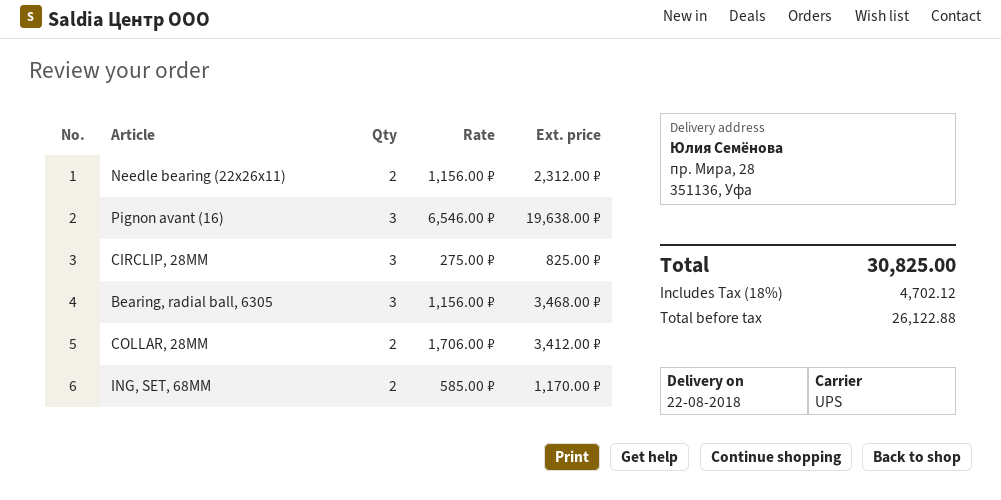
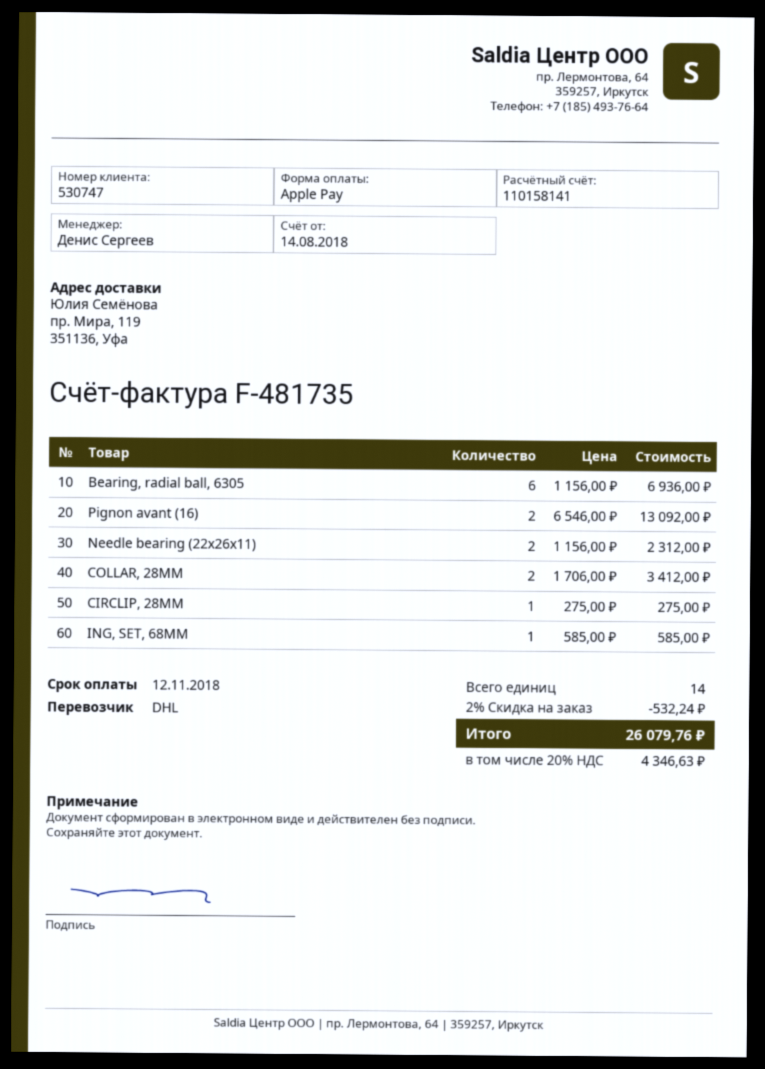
shipping method: UPS -> DHL
ship to: пр. Мира, 28, 351136, Уфа -> пр. Мира, 119, 351136, Уфа
Pignon avant (16): 3 x 6546.00 = 19638.00 -> 2 x 6546.00 = 13092.00
CIRCLIP, 28MM: 3 x 275.00 = 825.00 -> 1 x 275.00 = 275.00
Bearing, radial ball, 6305: 3 x 1156.00 = 3468.00 -> 6 x 1156.00 = 6936.00
ING, SET, 68MM: 2 x 585.00 = 1170.00 -> 1 x 585.00 = 585.00
discount: none -> 2% = 532.24
tax: 18% = 4702.12 -> 20% = 4346.63
total: 30825.00 -> 26079.76

